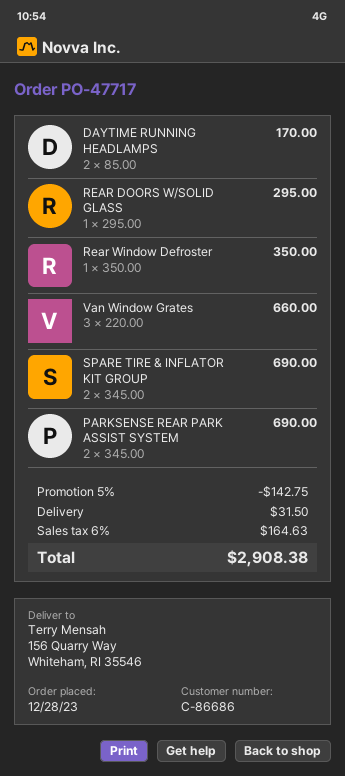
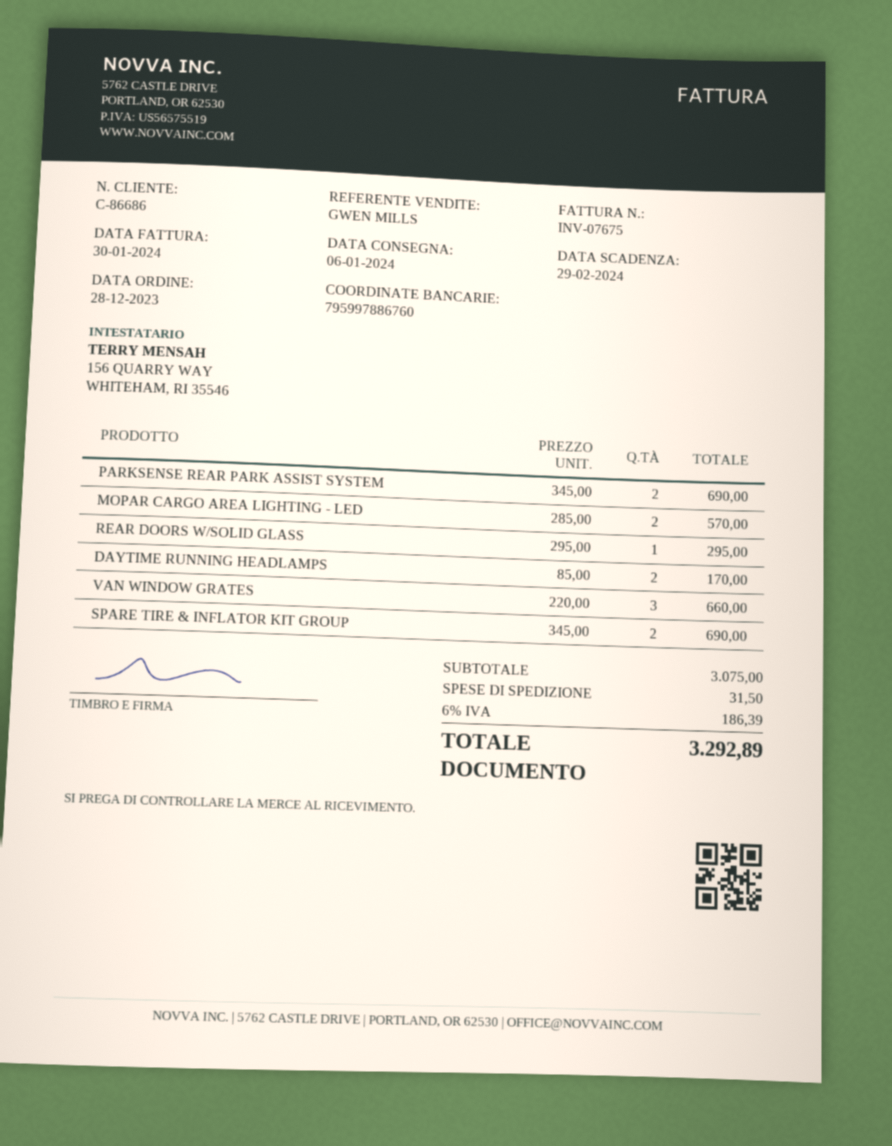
Rear Window Defroster: 1 x 350.00 = 350.00 -> none
MOPAR CARGO AREA LIGHTING - LED: none -> 2 x 285.00 = 570.00
discount: 5% = 142.75 -> none
tax: 6% = 164.63 -> 6% = 186.39
total: 2908.38 -> 3292.89

